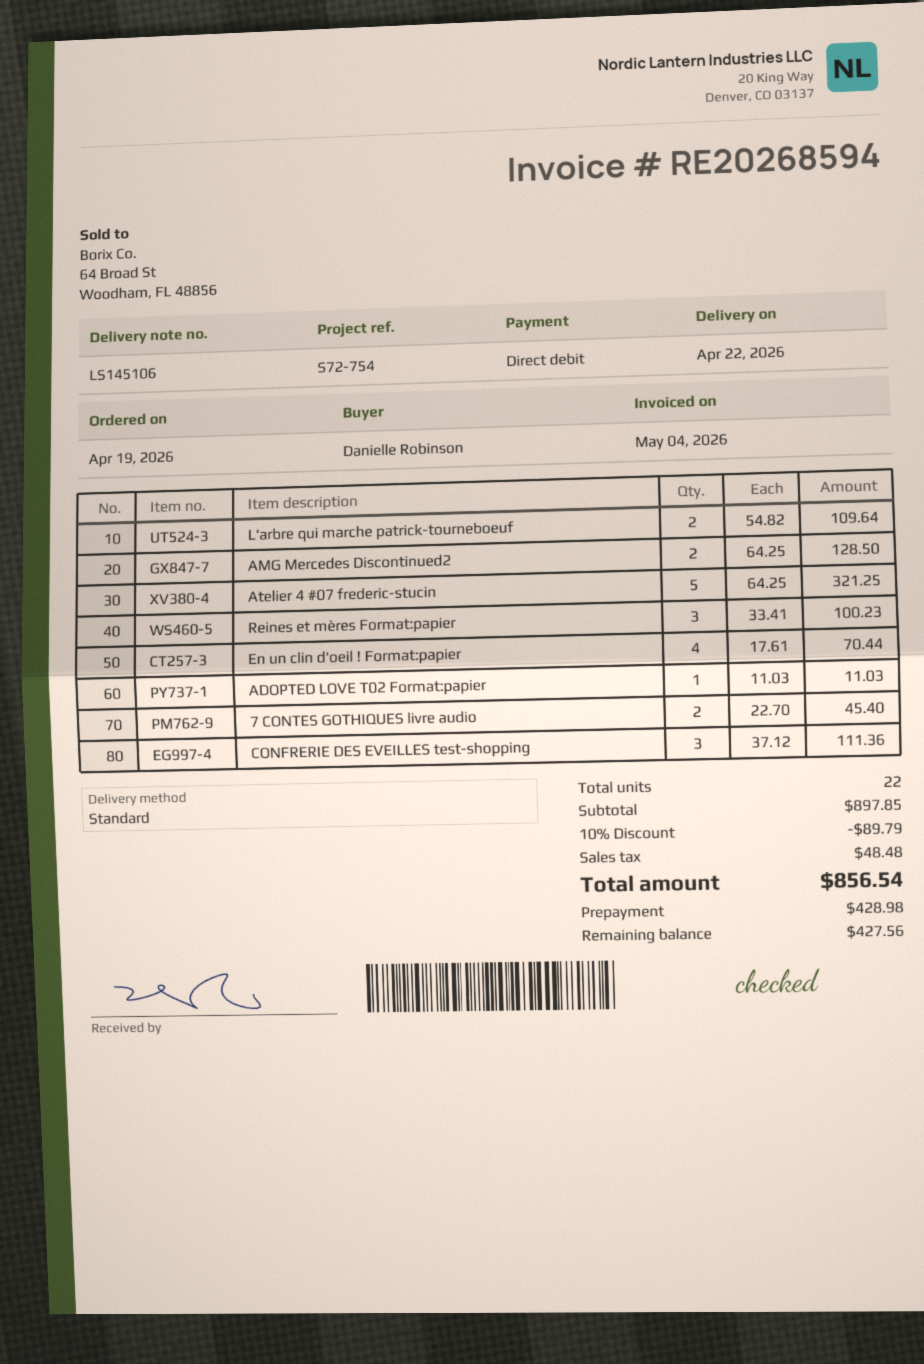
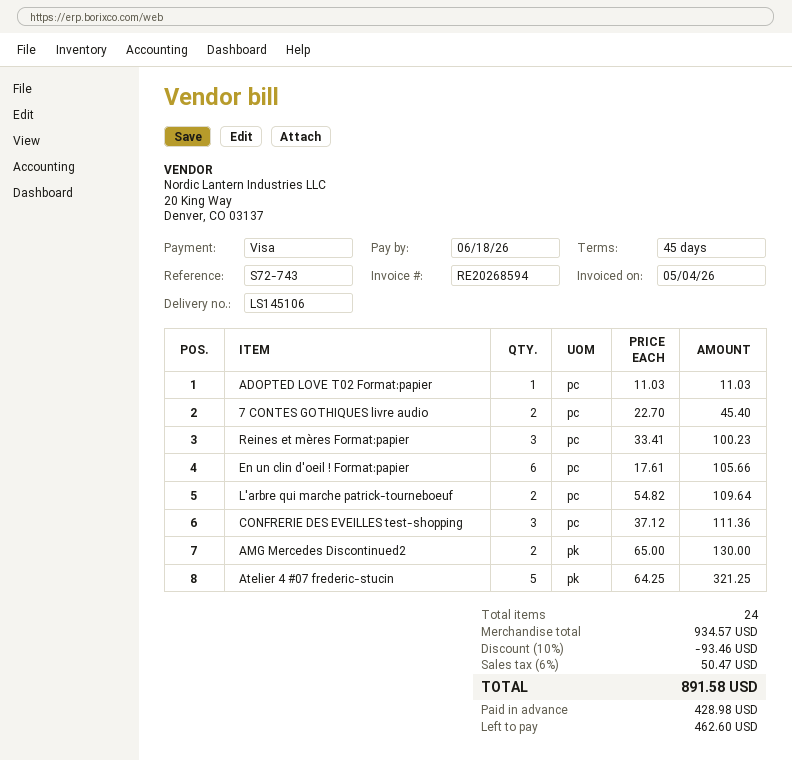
reference: S72-754 -> S72-743
payment method: direct debit -> Visa
AMG Mercedes Discontinued2: 2 x 64.25 = 128.50 -> 2 x 65.00 = 130.00
En un clin d'oeil ! Format:papier: 4 x 17.61 = 70.44 -> 6 x 17.61 = 105.66
total quantity: 22 -> 24
subtotal: 897.85 -> 934.57
discount: 10% = 89.79 -> 10% = 93.46
tax: 48.48 -> 50.47
total: 856.54 -> 891.58
balance: 427.56 -> 462.60

